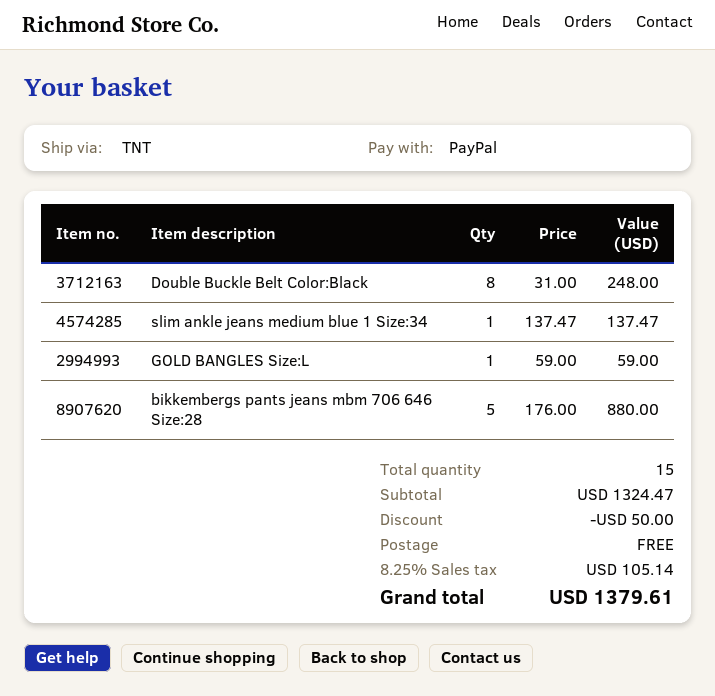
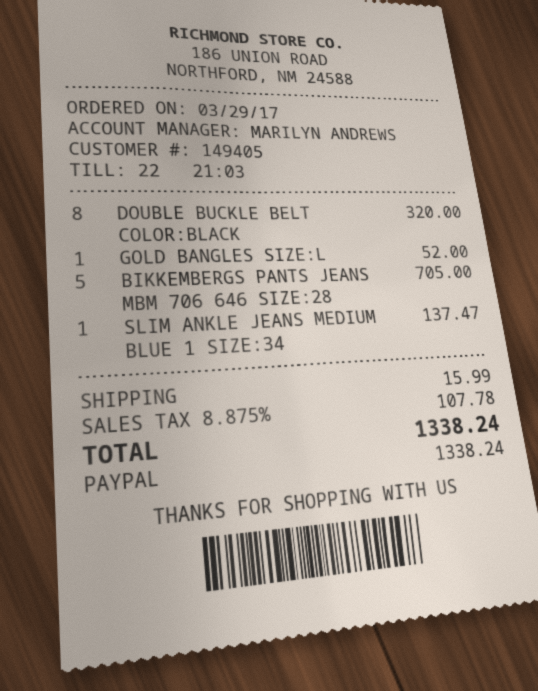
Double Buckle Belt Color:Black: 8 for 248.00 -> 8 for 320.00
GOLD BANGLES Size:L: 1 for 59.00 -> 1 for 52.00
bikkembergs pants jeans mbm 706 646 Size:28: 5 for 880.00 -> 5 for 705.00
discount: 50.00 -> none
shipping: 0.00 -> 15.99
tax: 8.25% = 105.14 -> 8.875% = 107.78
total: 1379.61 -> 1338.24

